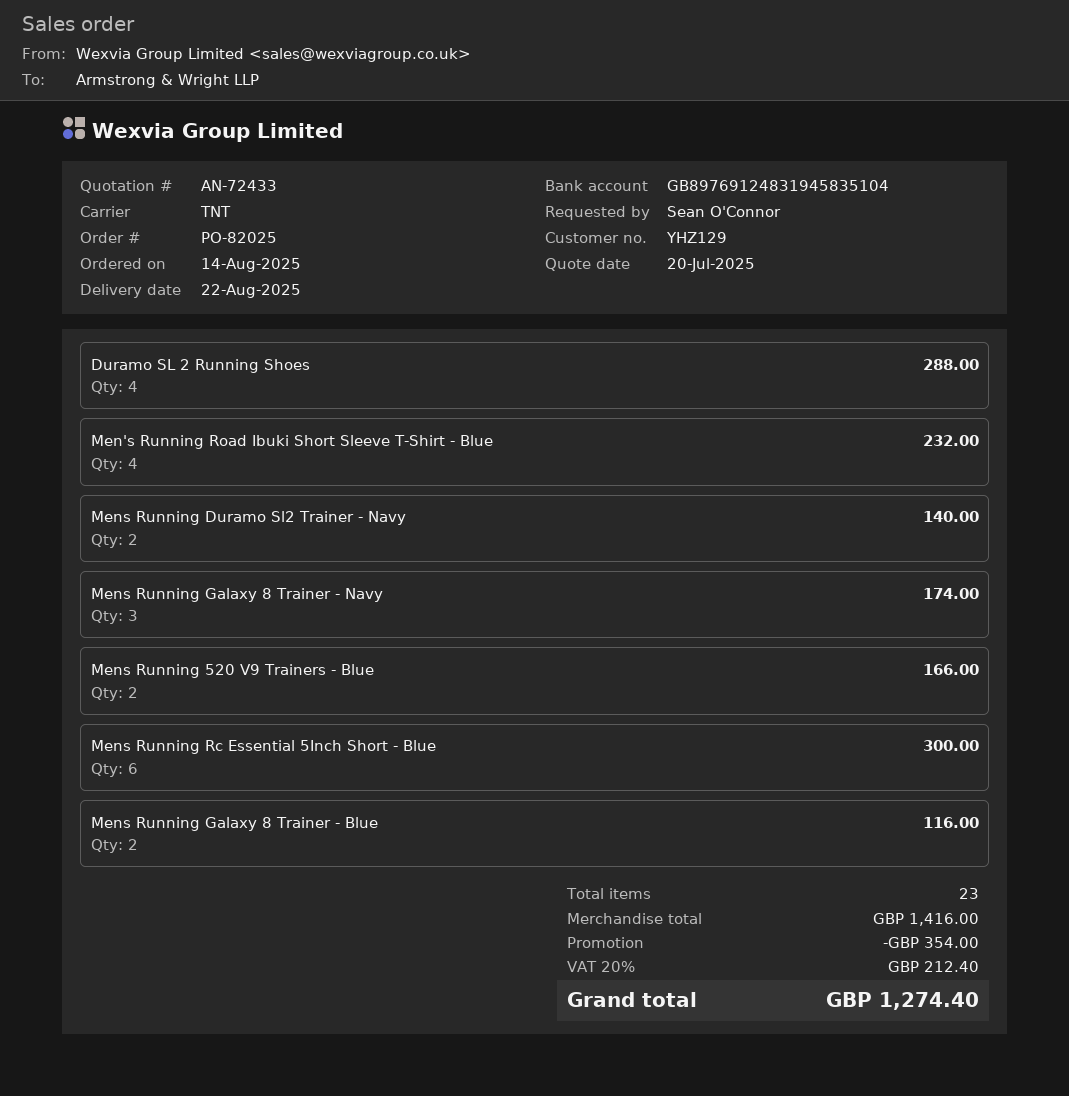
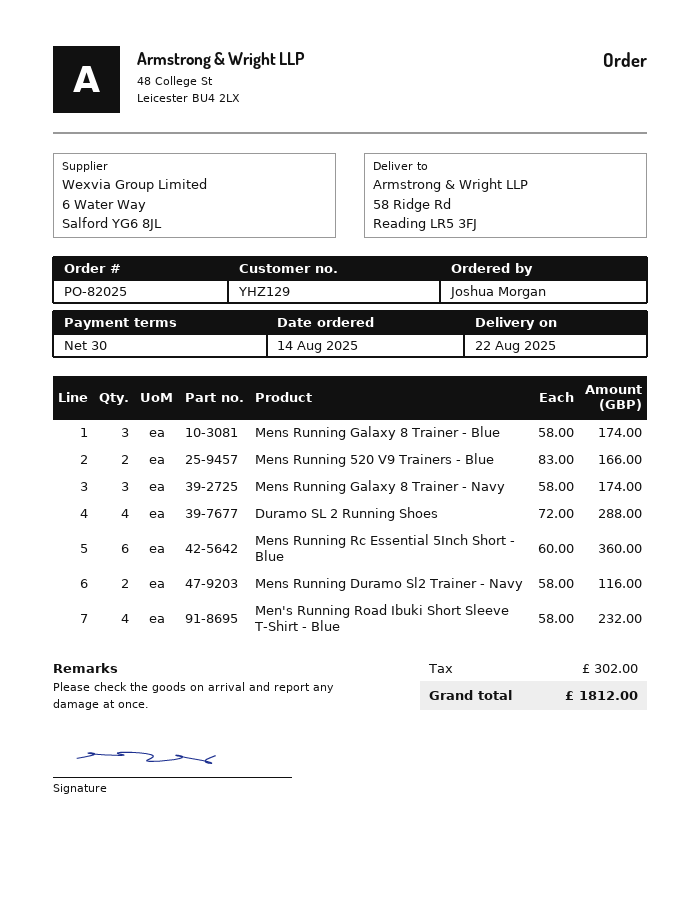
ordered by: Sean O'Connor -> Joshua Morgan
Mens Running Duramo Sl2 Trainer - Navy: 2 for 140.00 -> 2 for 116.00
Mens Running Rc Essential 5Inch Short - Blue: 6 for 300.00 -> 6 for 360.00
Mens Running Galaxy 8 Trainer - Blue: 2 for 116.00 -> 3 for 174.00
discount: 354.00 -> none
tax: 212.40 -> 302.00
total: 1274.40 -> 1812.00

